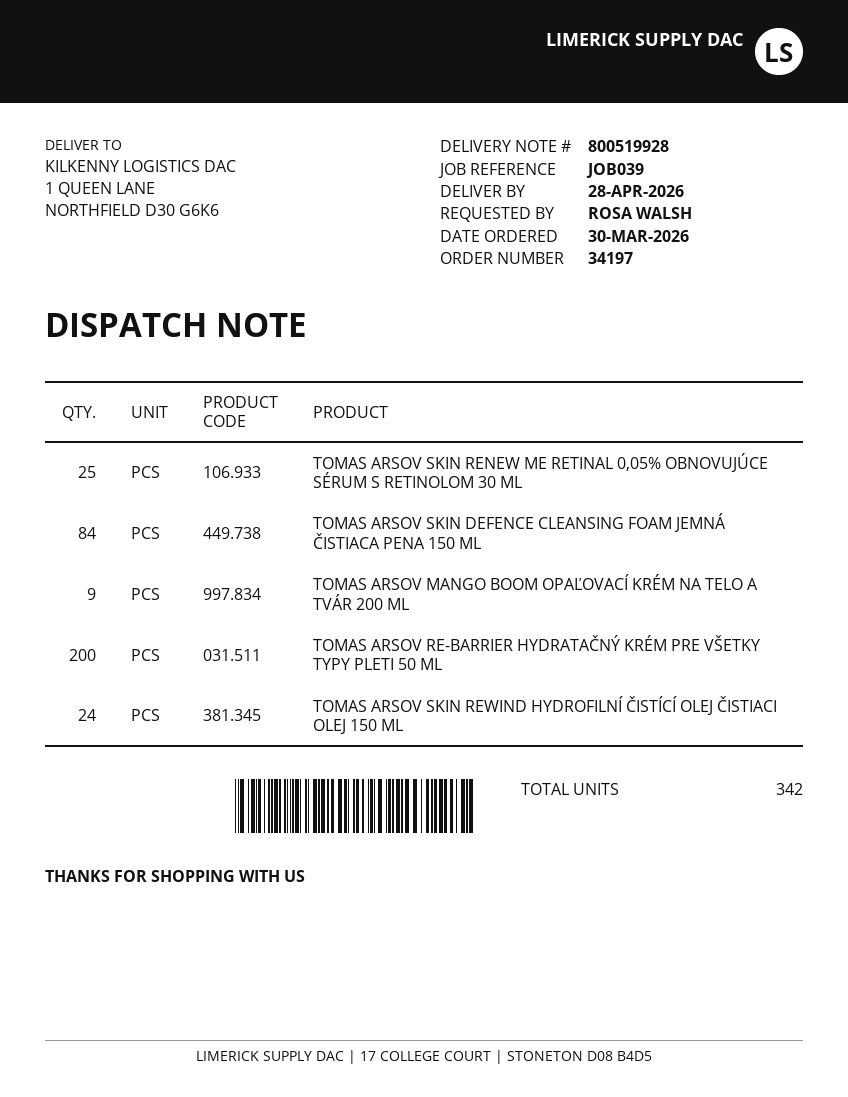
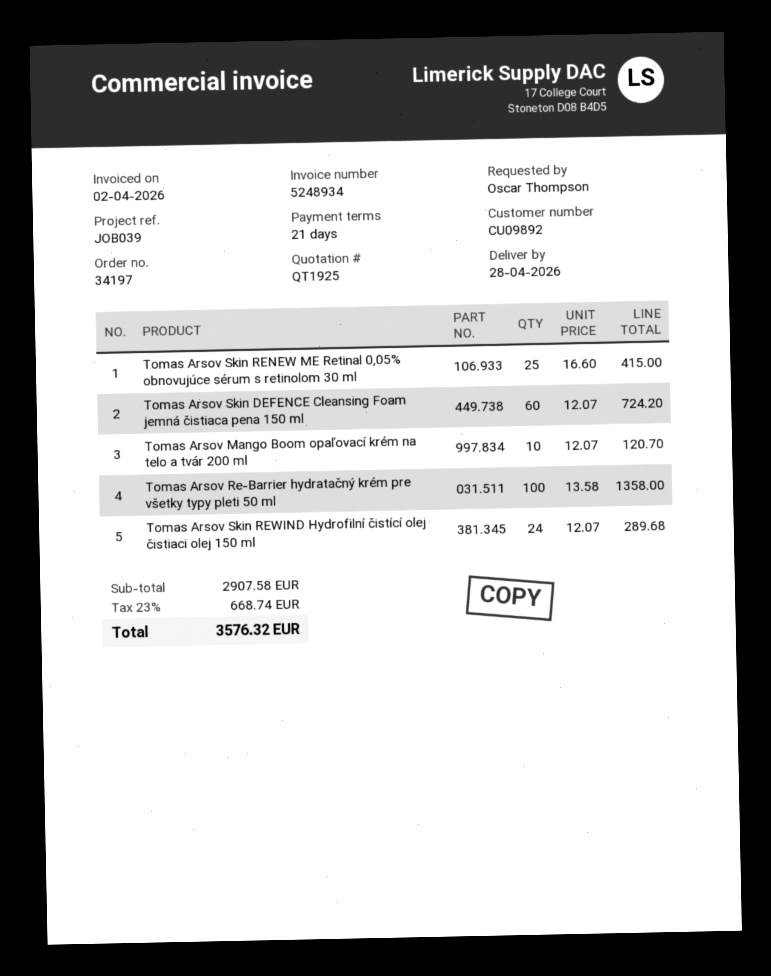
ordered by: ROSA WALSH -> Oscar Thompson
TOMAS ARSOV SKIN DEFENCE CLEANSING FOAM JEMNÁ ČISTIACA PENA 150 ML: 84 -> 60
TOMAS ARSOV MANGO BOOM OPAĽOVACÍ KRÉM NA TELO A TVÁR 200 ML: 9 -> 10
TOMAS ARSOV RE-BARRIER HYDRATAČNÝ KRÉM PRE VŠETKY TYPY PLETI 50 ML: 200 -> 100

